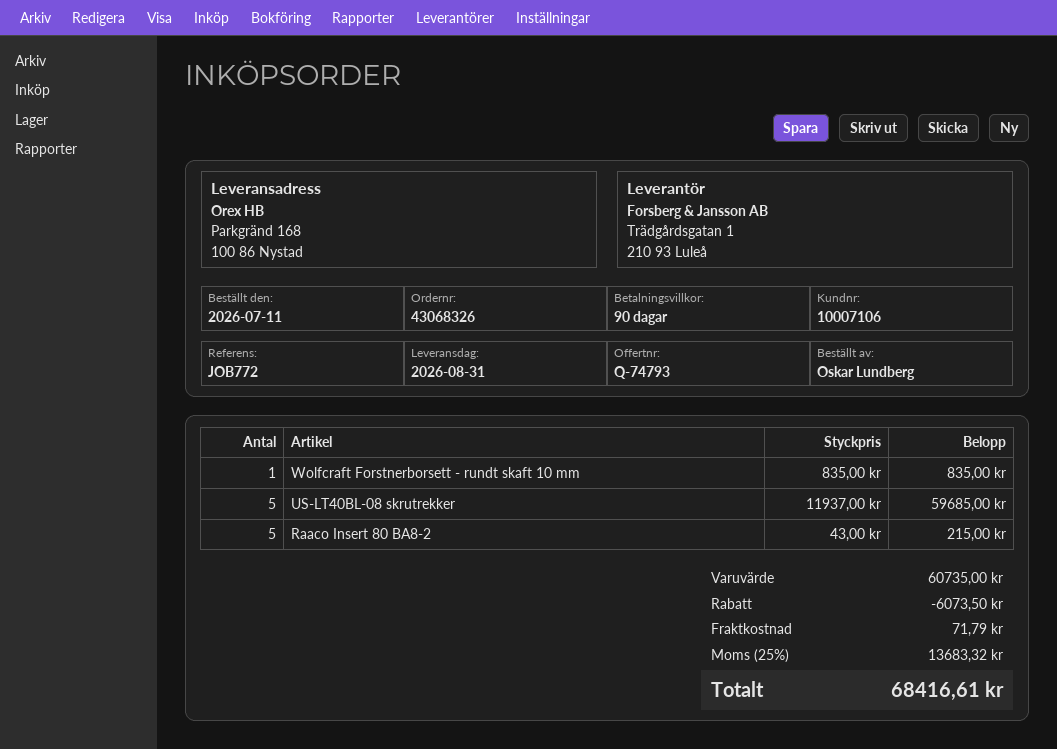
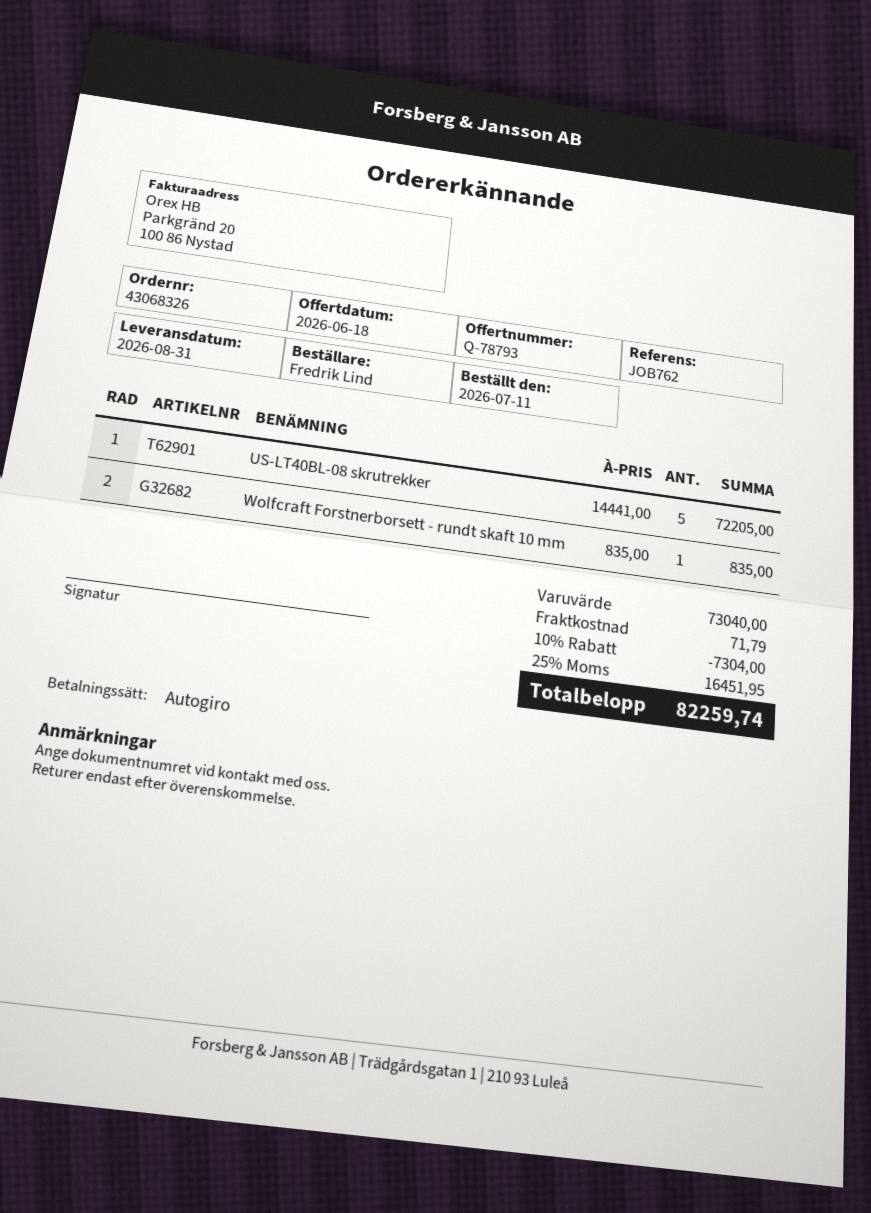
quote number: Q-74793 -> Q-78793
reference: JOB772 -> JOB762
ordered by: Oskar Lundberg -> Fredrik Lind
US-LT40BL-08 skrutrekker: 5 x 11937.00 = 59685.00 -> 5 x 14441.00 = 72205.00
Raaco Insert 80 BA8-2: 5 x 43.00 = 215.00 -> none
subtotal: 60735.00 -> 73040.00
discount: 6073.50 -> 7304.00
tax: 25% = 13683.32 -> 25% = 16451.95
total: 68416.61 -> 82259.74

